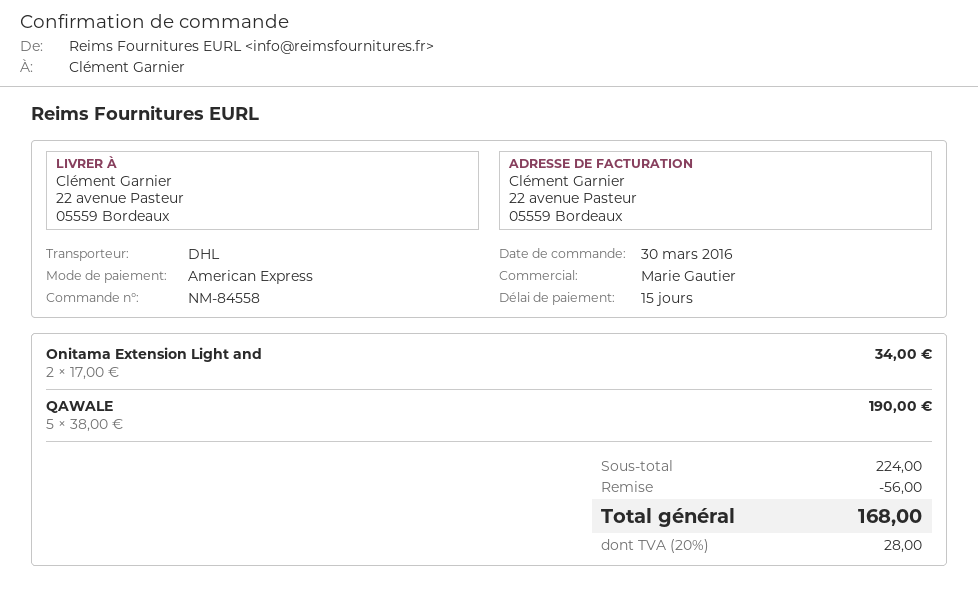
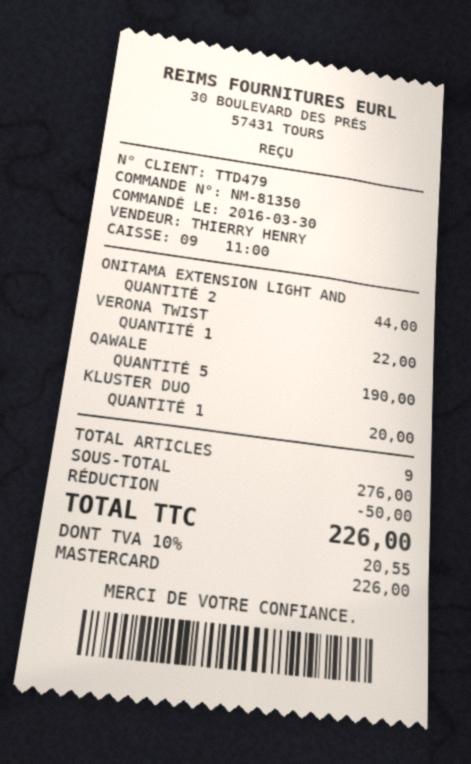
order number: NM-84558 -> NM-81350
sales rep: Marie Gautier -> THIERRY HENRY
payment method: American Express -> Mastercard
Onitama Extension Light and: 2 for 34.00 -> 2 for 44.00
VERONA TWIST: none -> 1 for 22.00
KLUSTER DUO: none -> 1 for 20.00
subtotal: 224.00 -> 276.00
discount: 56.00 -> 50.00
tax: 20% = 28.00 -> 10% = 20.55
total: 168.00 -> 226.00

